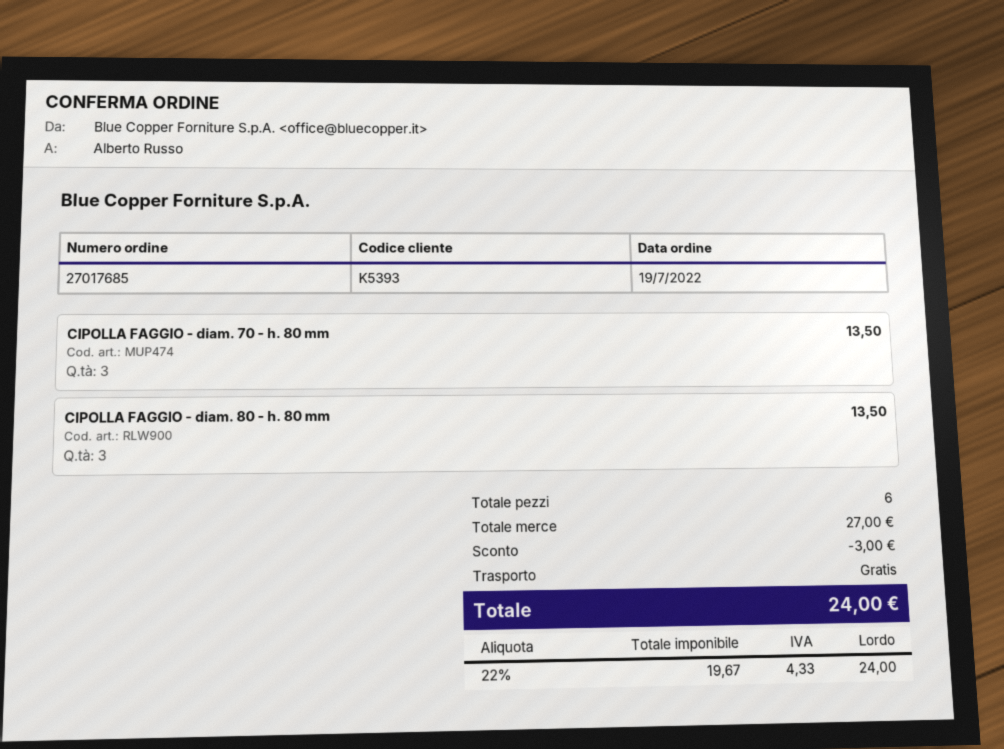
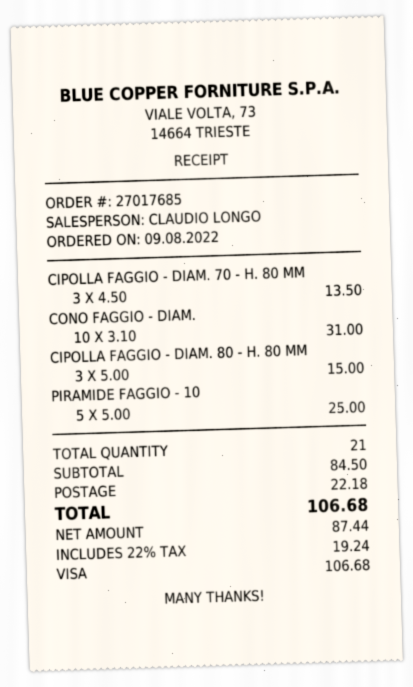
order date: 2022-07-19 -> 2022-08-09
CIPOLLA FAGGIO - diam. 80 - h. 80 mm: 3 for 13.50 -> 3 for 15.00
CONO FAGGIO - DIAM.: none -> 10 for 31.00
PIRAMIDE FAGGIO - 10: none -> 5 for 25.00
total quantity: 6 -> 21
subtotal: 27.00 -> 84.50
discount: 3.00 -> none
shipping: 0.00 -> 22.18
net: 19.67 -> 87.44
tax: 22% = 4.33 -> 22% = 19.24
total: 24.00 -> 106.68

